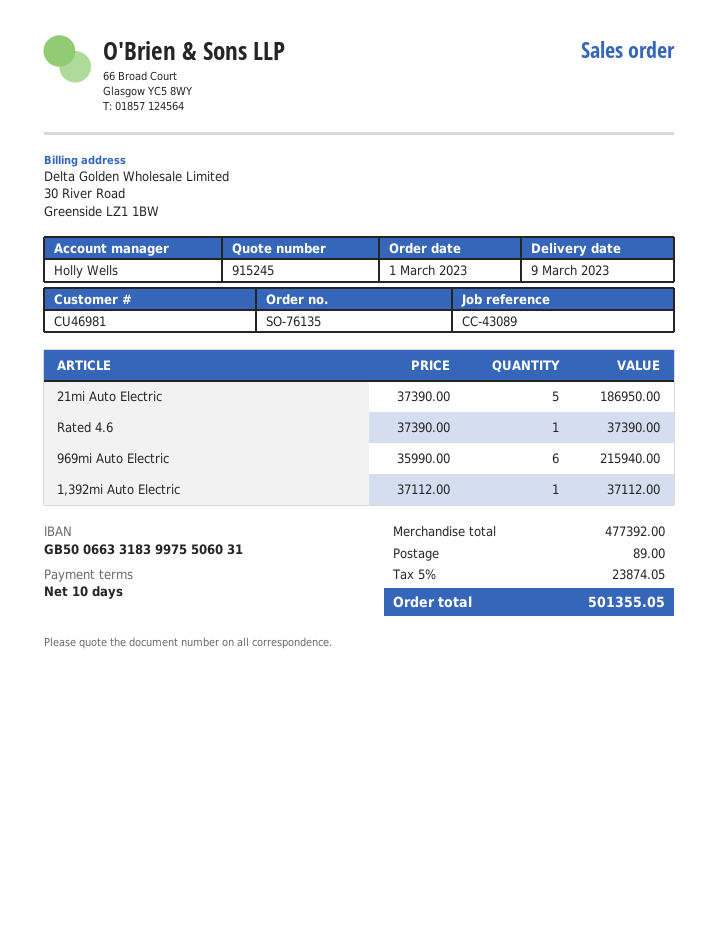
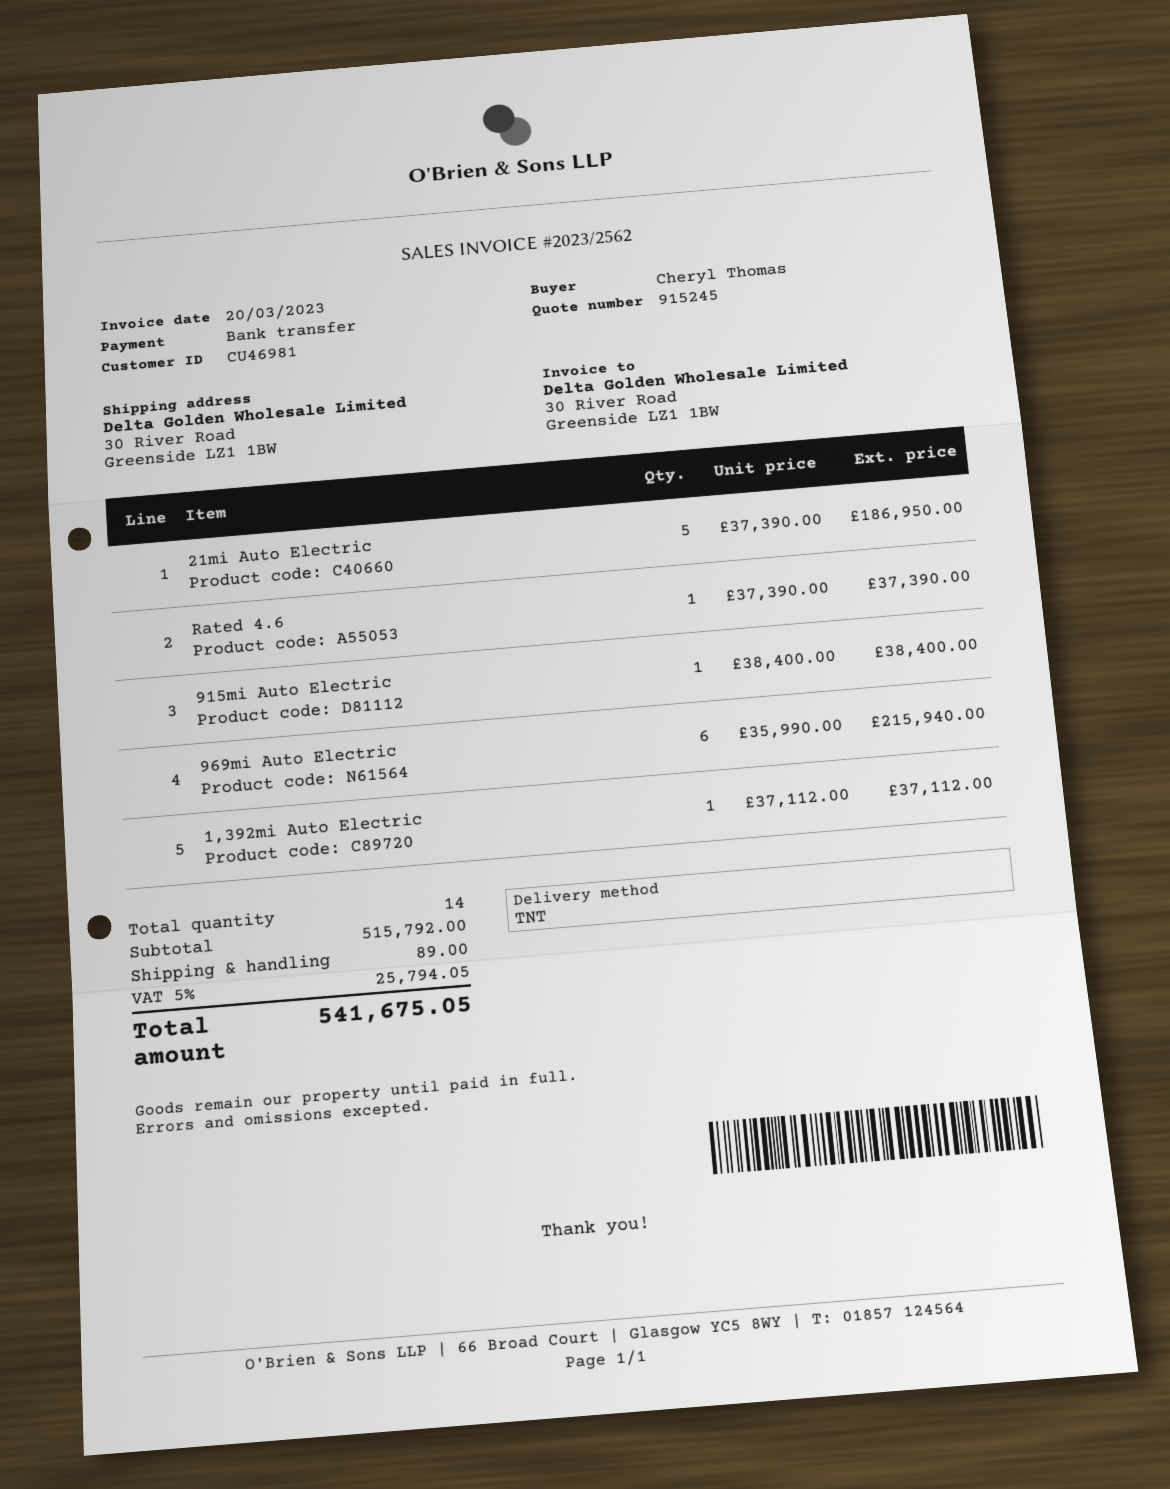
915mi Auto Electric: none -> 1 x 38400.00 = 38400.00
subtotal: 477392.00 -> 515792.00
tax: 5% = 23874.05 -> 5% = 25794.05
total: 501355.05 -> 541675.05

